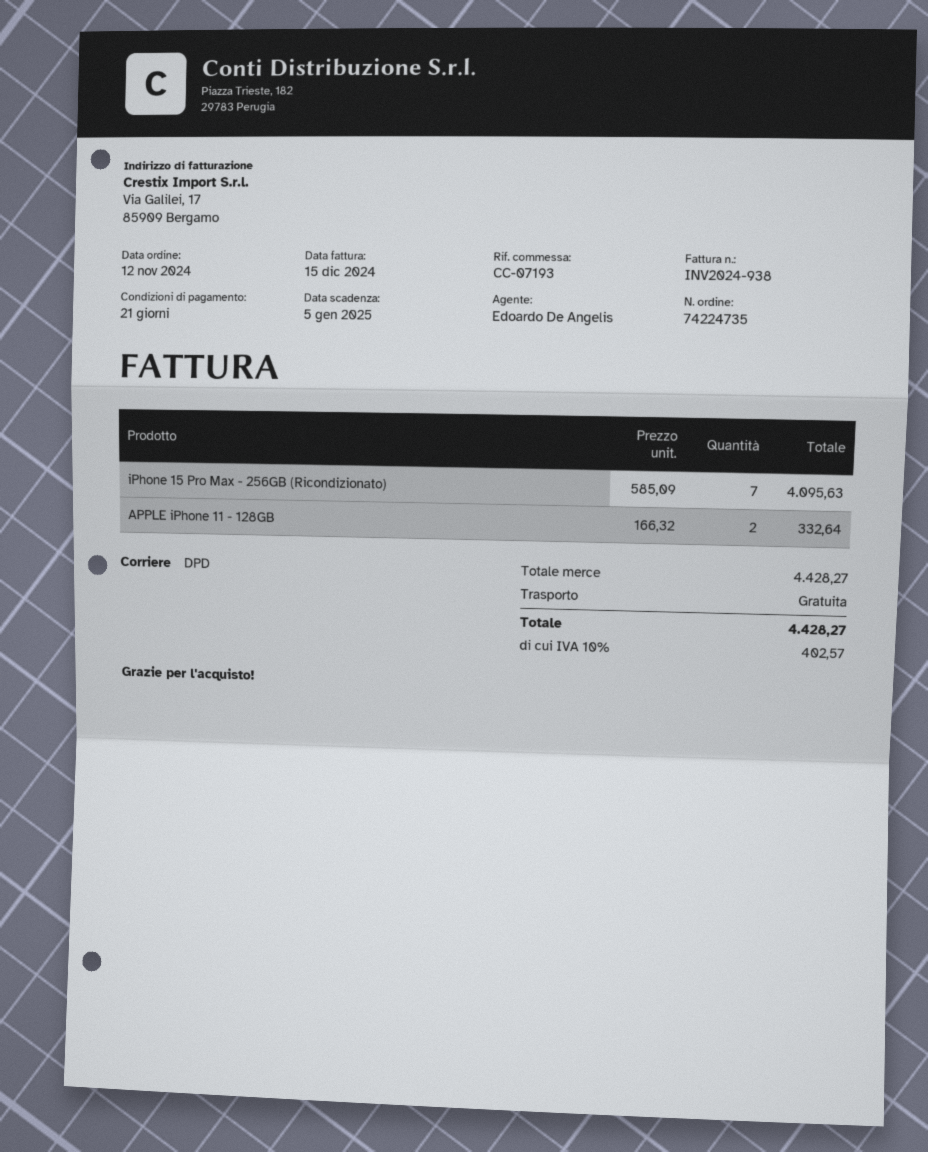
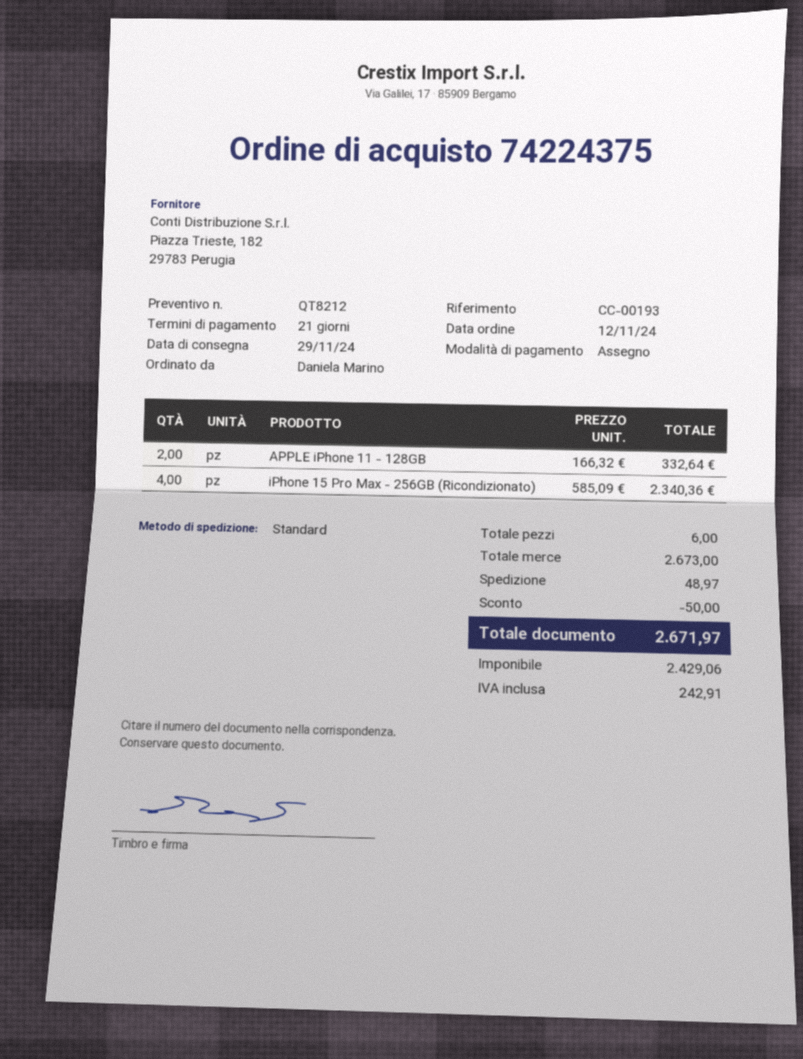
order number: 74224735 -> 74224375
reference: CC-07193 -> CC-00193
shipping method: DPD -> standard
iPhone 15 Pro Max - 256GB (Ricondizionato): 7 x 585.09 = 4095.63 -> 4 x 585.09 = 2340.36
subtotal: 4428.27 -> 2673.00
discount: none -> 50.00
shipping: 0.00 -> 48.97
tax: 402.57 -> 242.91
total: 4428.27 -> 2671.97

